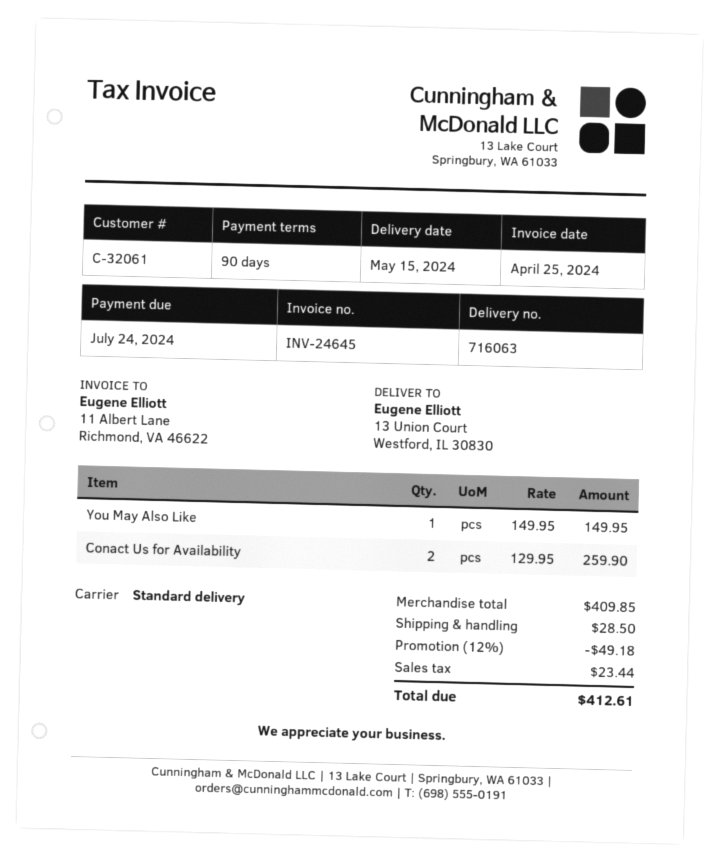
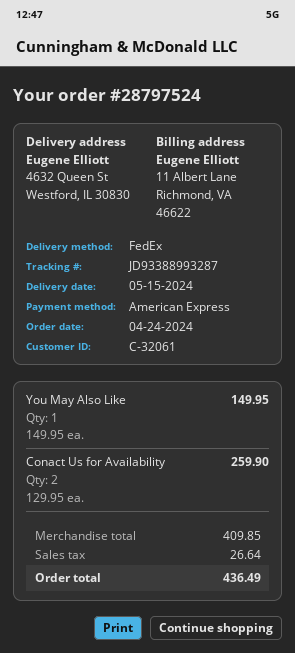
shipping method: standard -> FedEx
ship to: 13 Union Court, Westford, IL 30830 -> 4632 Queen St, Westford, IL 30830
discount: 12% = 49.18 -> none
shipping: 28.50 -> none
tax: 23.44 -> 26.64
total: 412.61 -> 436.49

